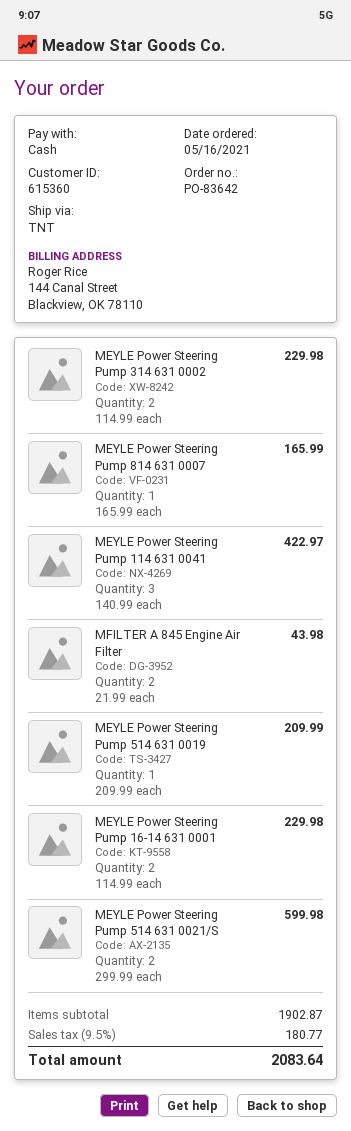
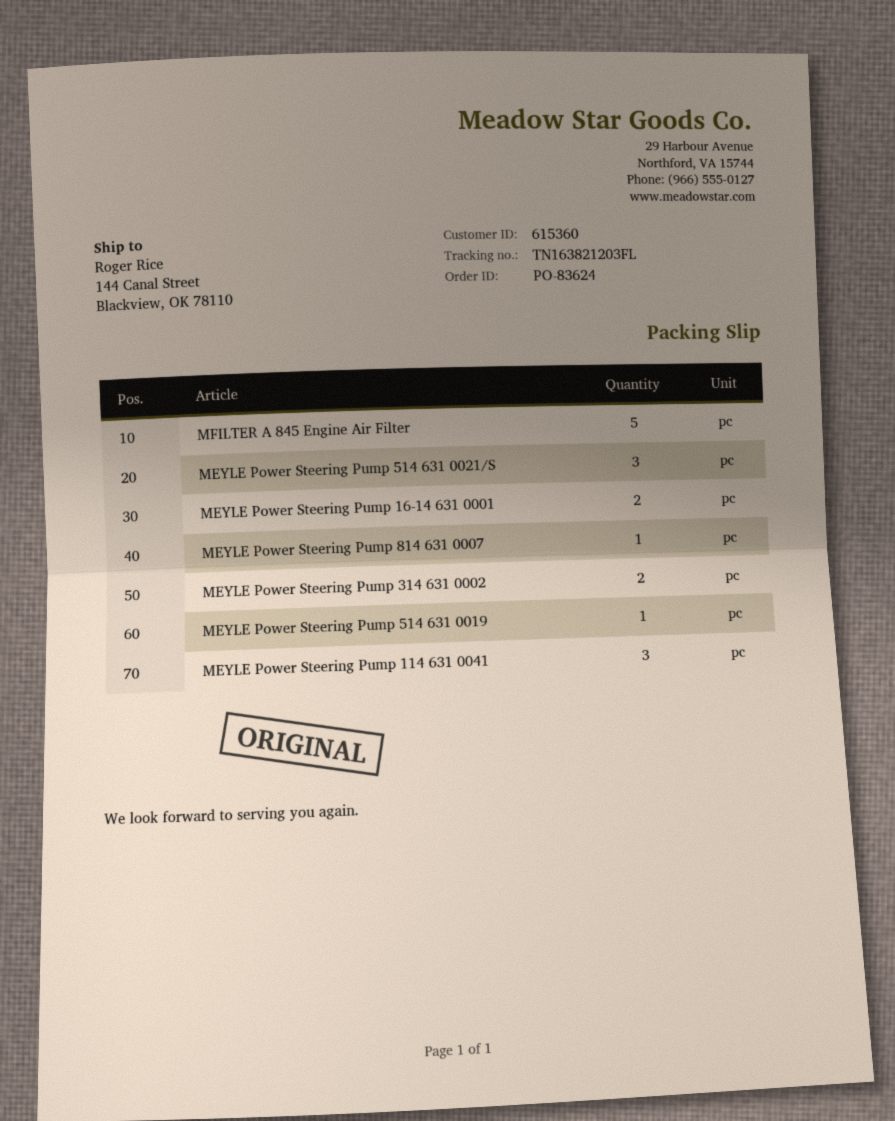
order number: PO-83642 -> PO-83624
MFILTER A 845 Engine Air Filter: 2 -> 5
MEYLE Power Steering Pump 514 631 0021/S: 2 -> 3

